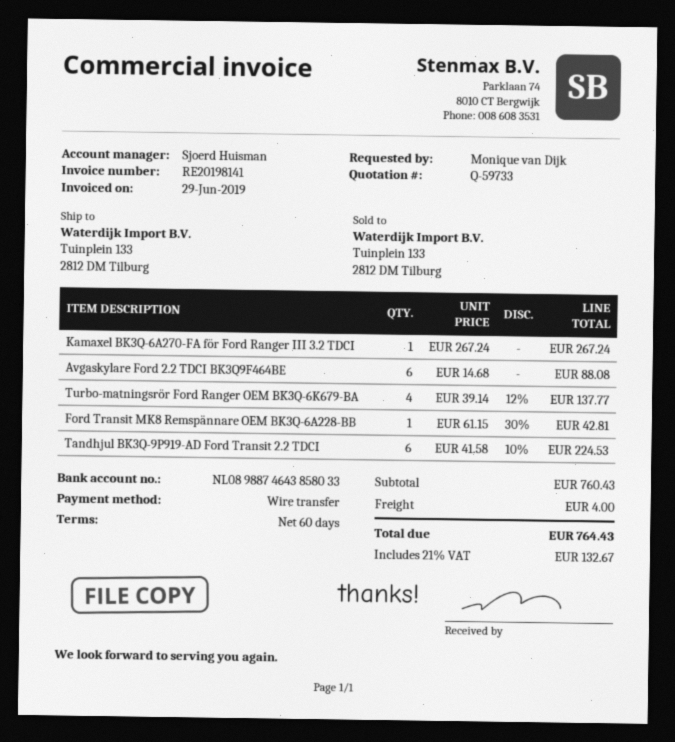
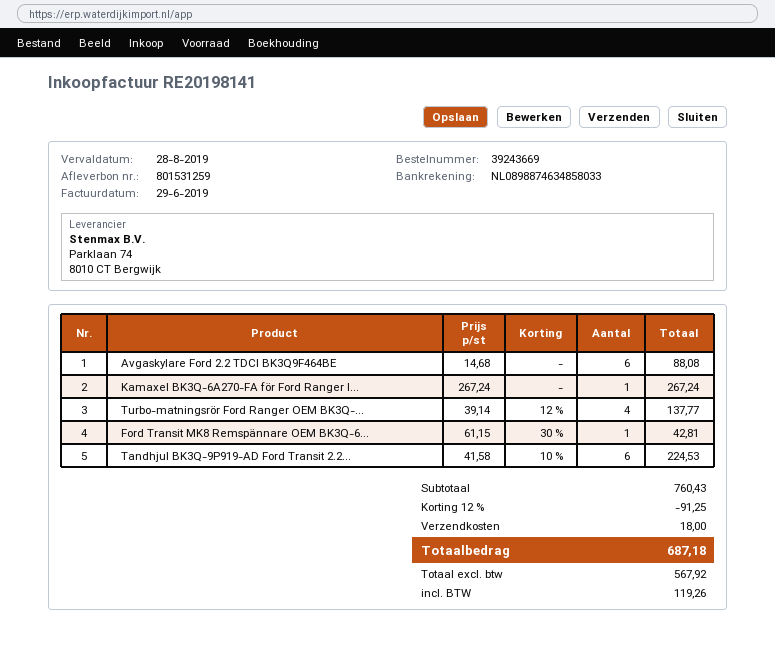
bank account: NL0898874643858033 -> NL0898874634858033
discount: none -> 12% = 91.25
shipping: 4.00 -> 18.00
tax: 132.67 -> 119.26
total: 764.43 -> 687.18

